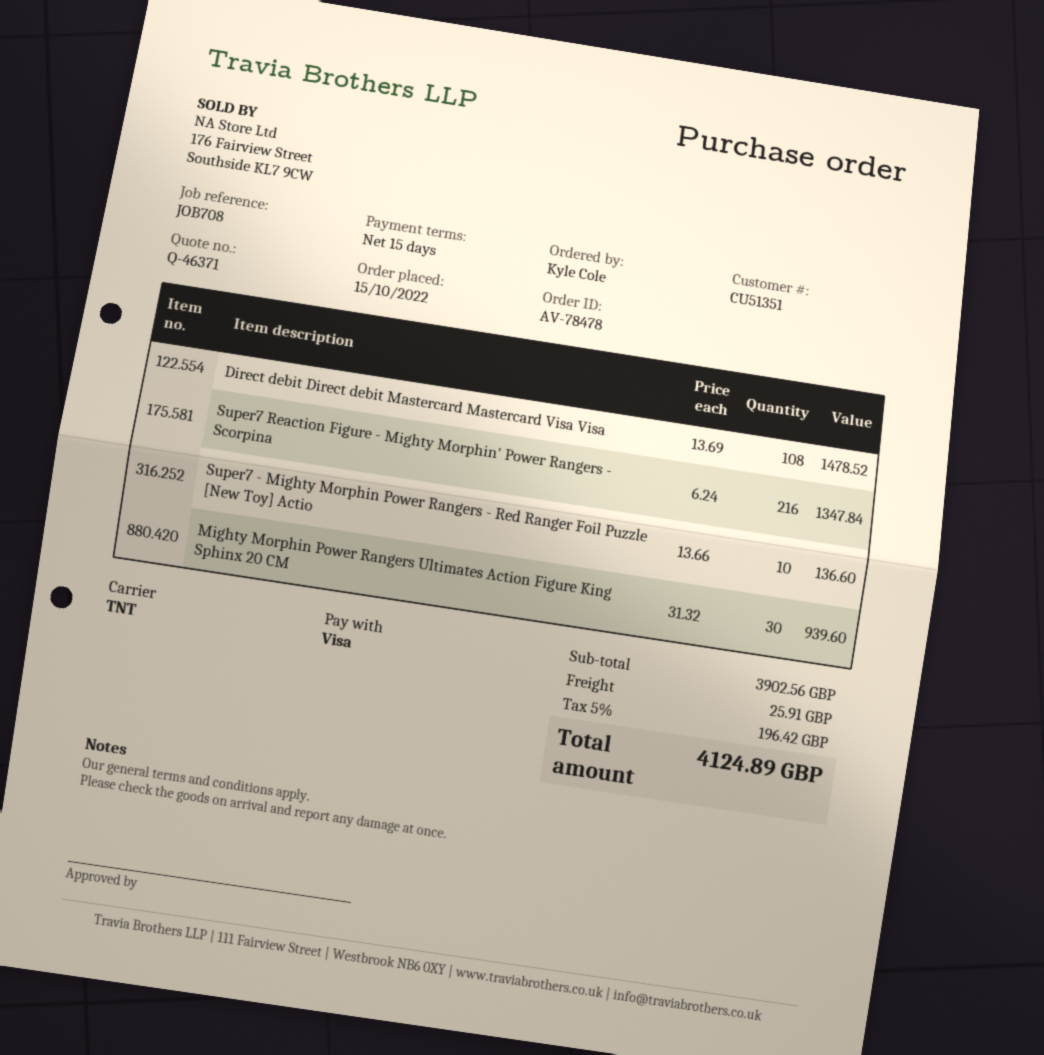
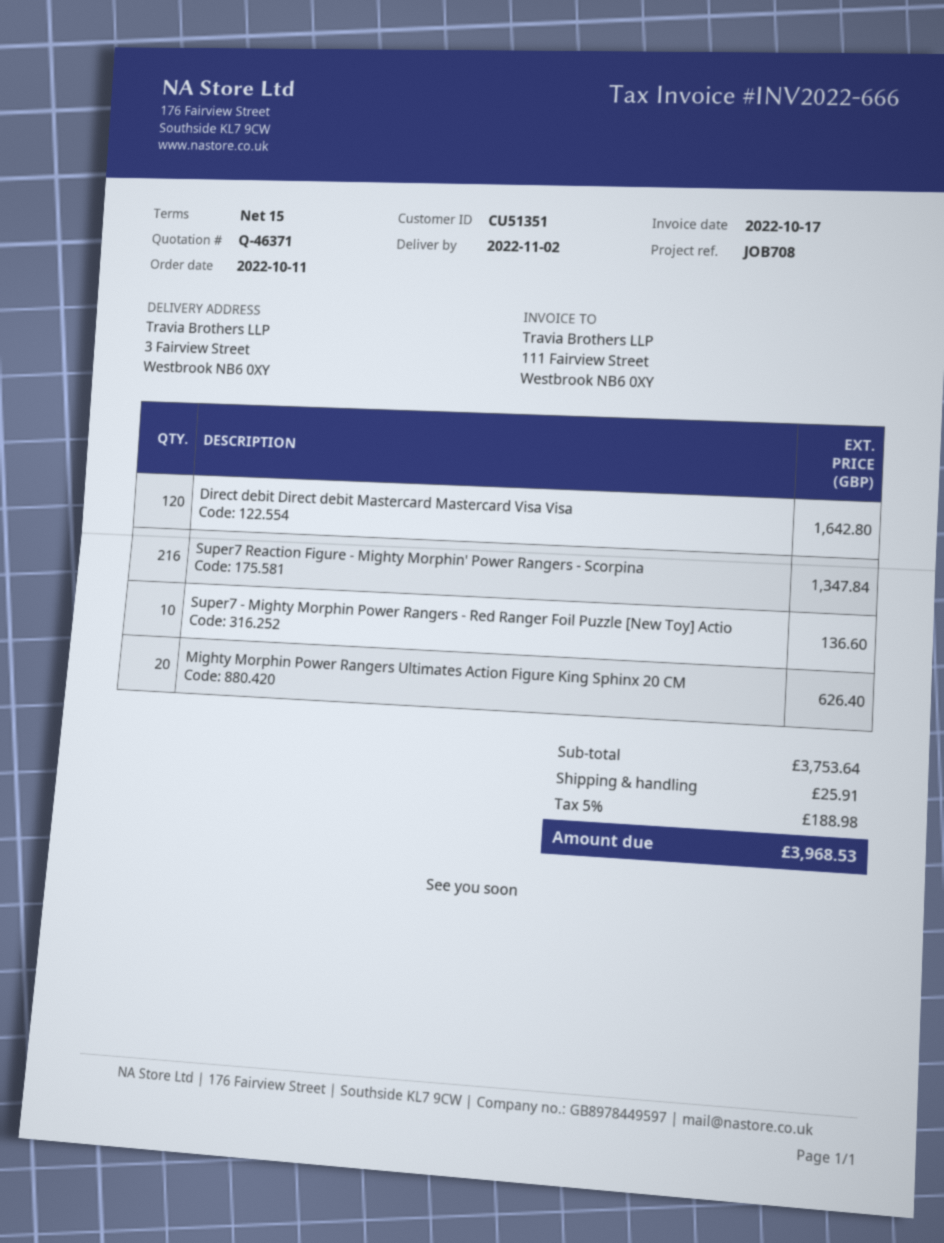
order date: 2022-10-15 -> 2022-10-11
Direct debit Direct debit Mastercard Mastercard Visa Visa: 108 for 1478.52 -> 120 for 1642.80
Mighty Morphin Power Rangers Ultimates Action Figure King Sphinx 20 CM: 30 for 939.60 -> 20 for 626.40
subtotal: 3902.56 -> 3753.64
tax: 5% = 196.42 -> 5% = 188.98
total: 4124.89 -> 3968.53

